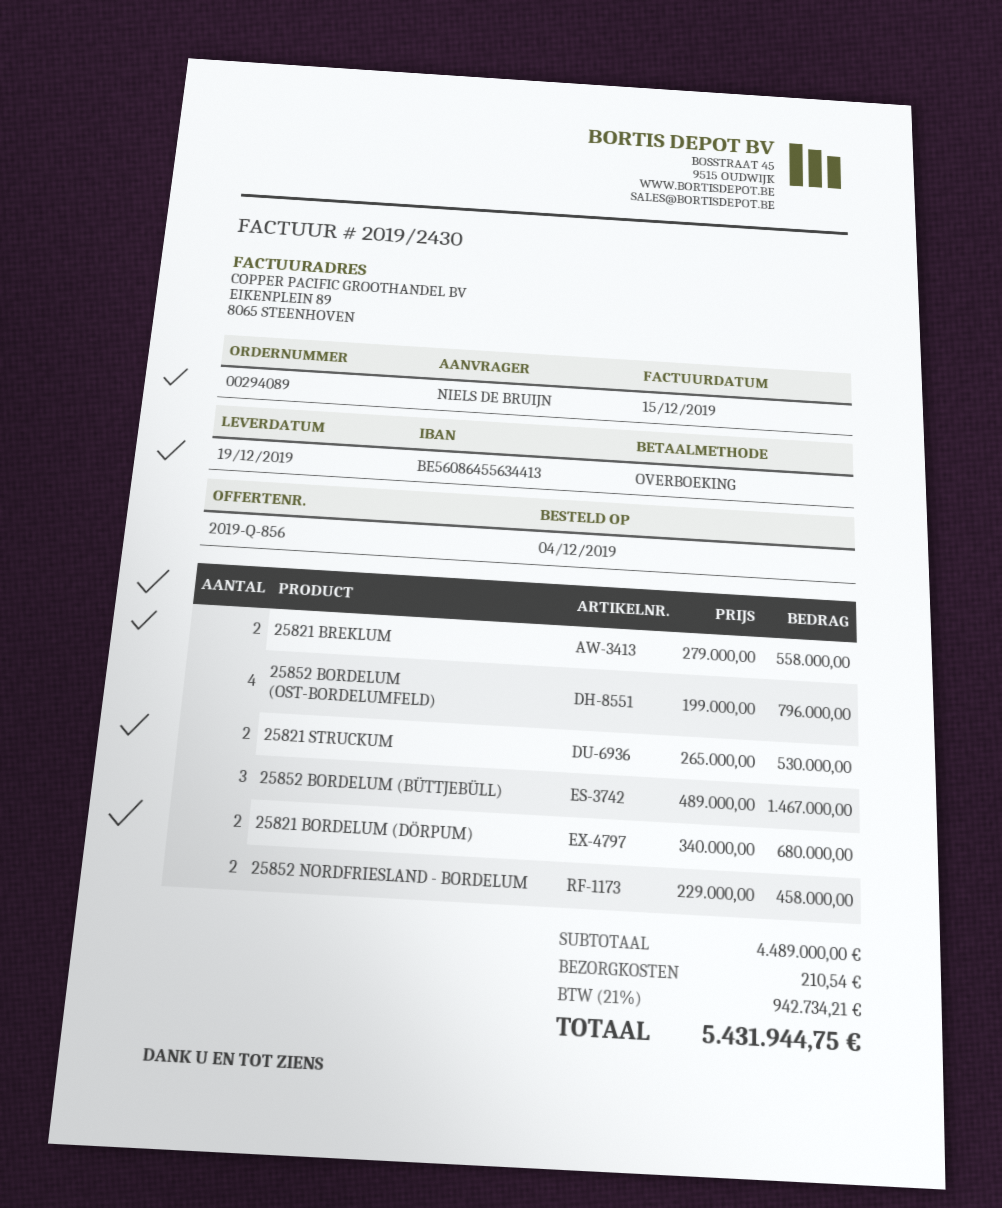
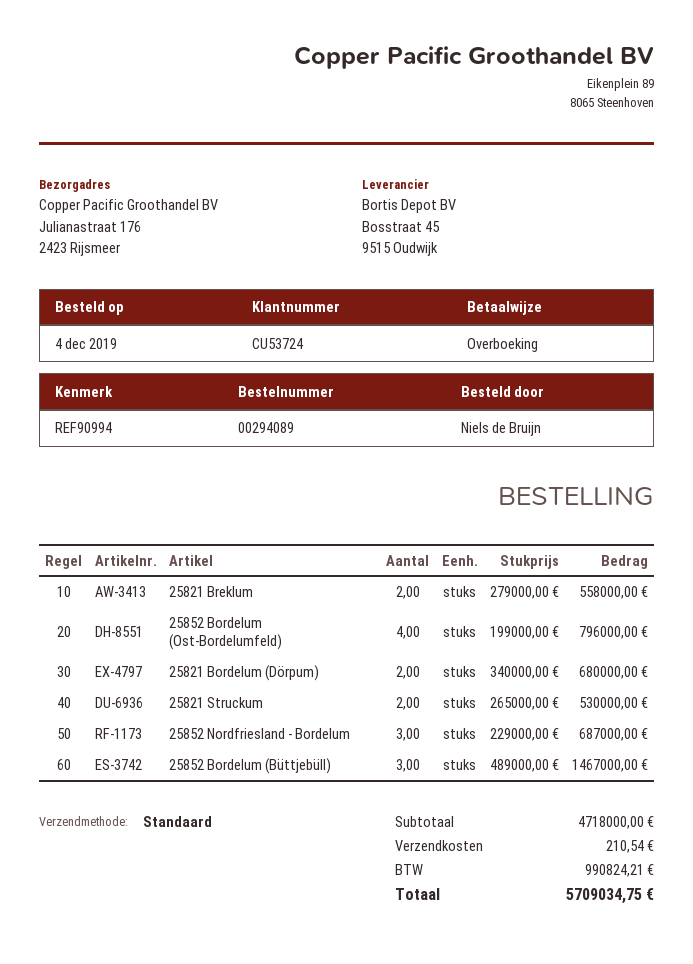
25852 NORDFRIESLAND - BORDELUM: 2 x 229000.00 = 458000.00 -> 3 x 229000.00 = 687000.00
subtotal: 4489000.00 -> 4718000.00
tax: 942734.21 -> 990824.21
total: 5431944.75 -> 5709034.75

